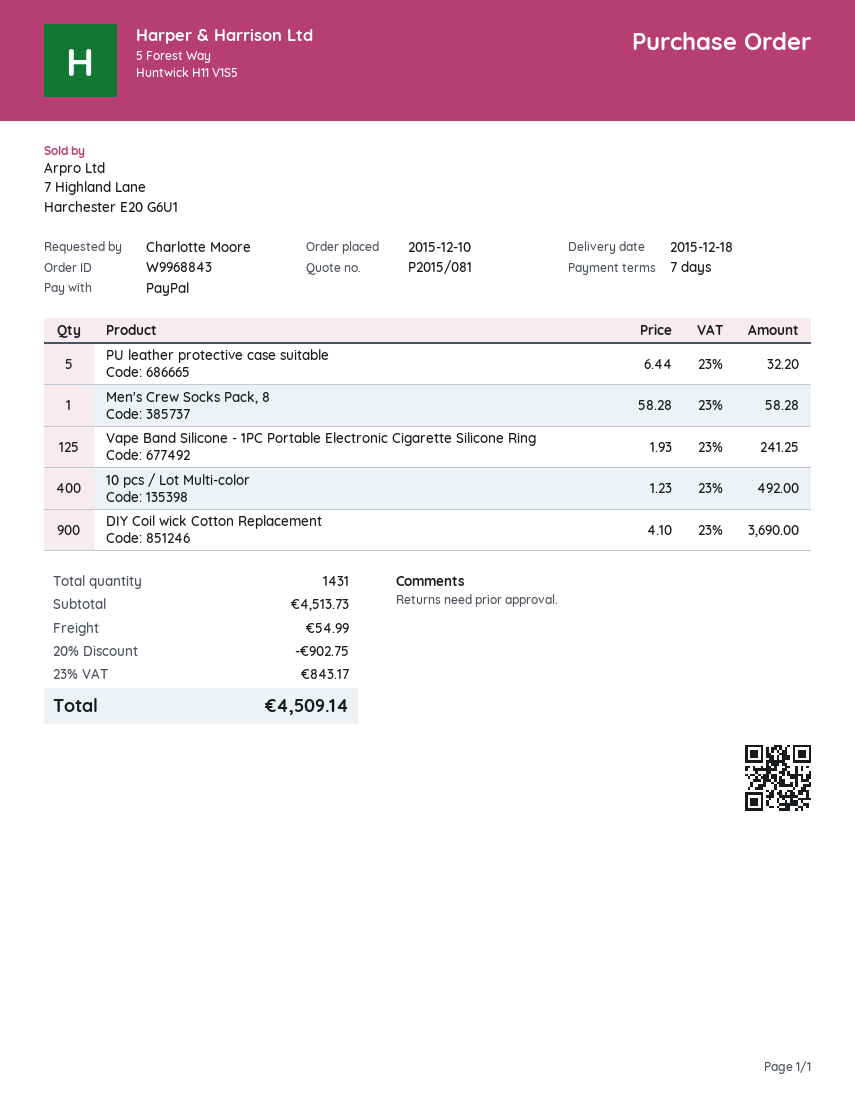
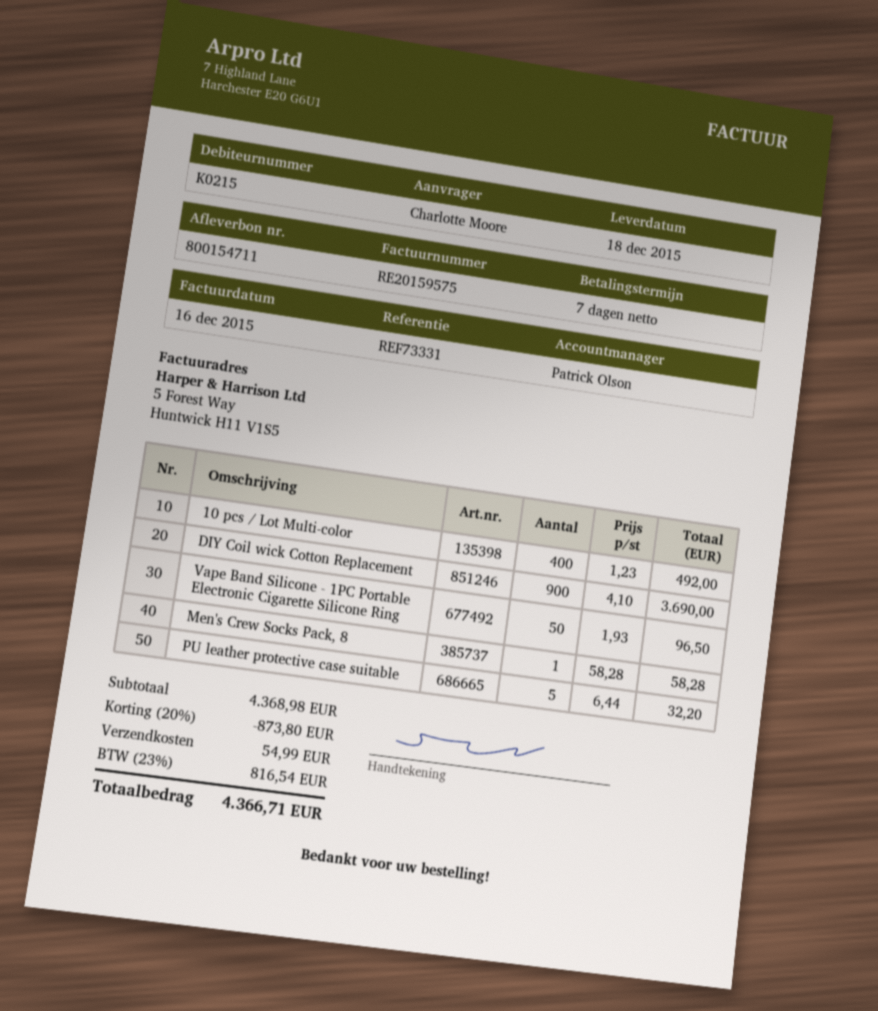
Vape Band Silicone - 1PC Portable Electronic Cigarette Silicone Ring: 125 x 1.93 = 241.25 -> 50 x 1.93 = 96.50
subtotal: 4513.73 -> 4368.98
discount: 20% = 902.75 -> 20% = 873.80
tax: 23% = 843.17 -> 23% = 816.54
total: 4509.14 -> 4366.71

